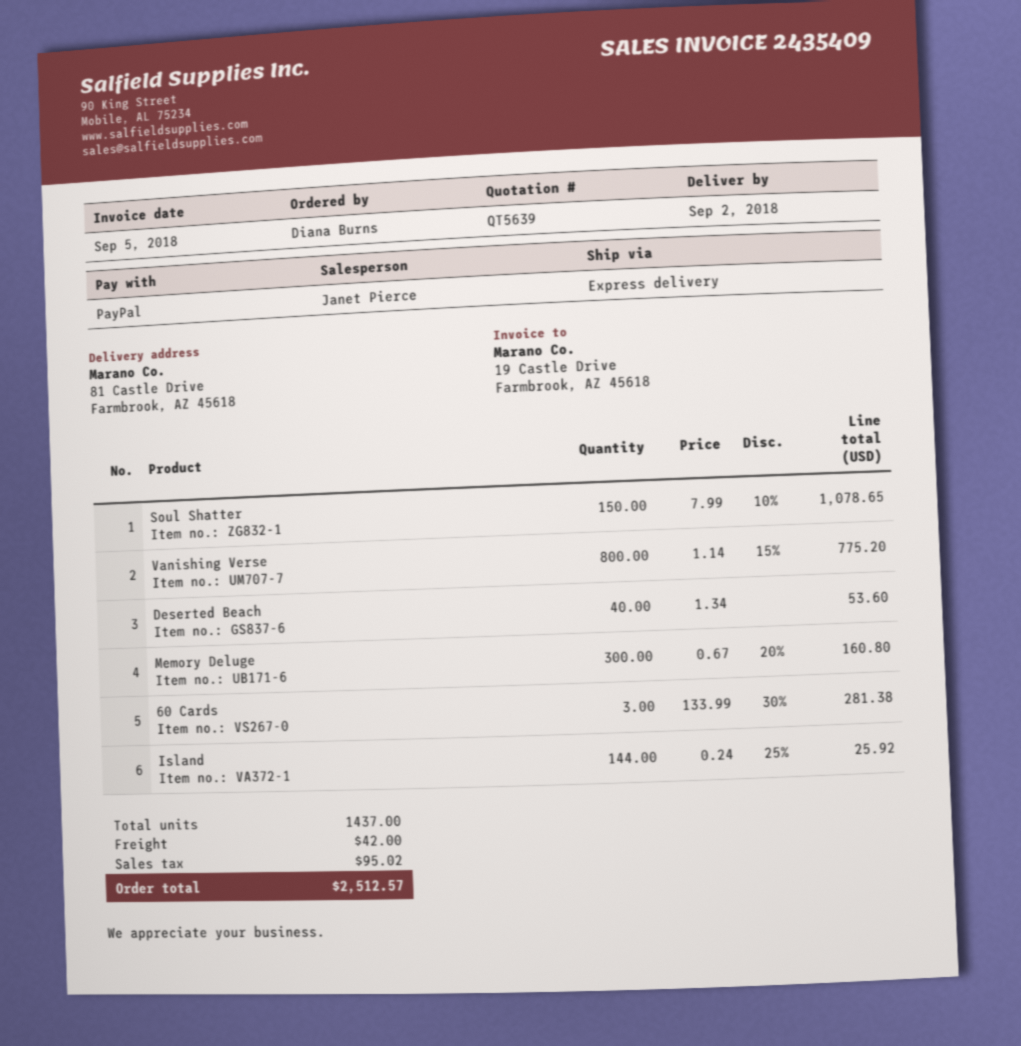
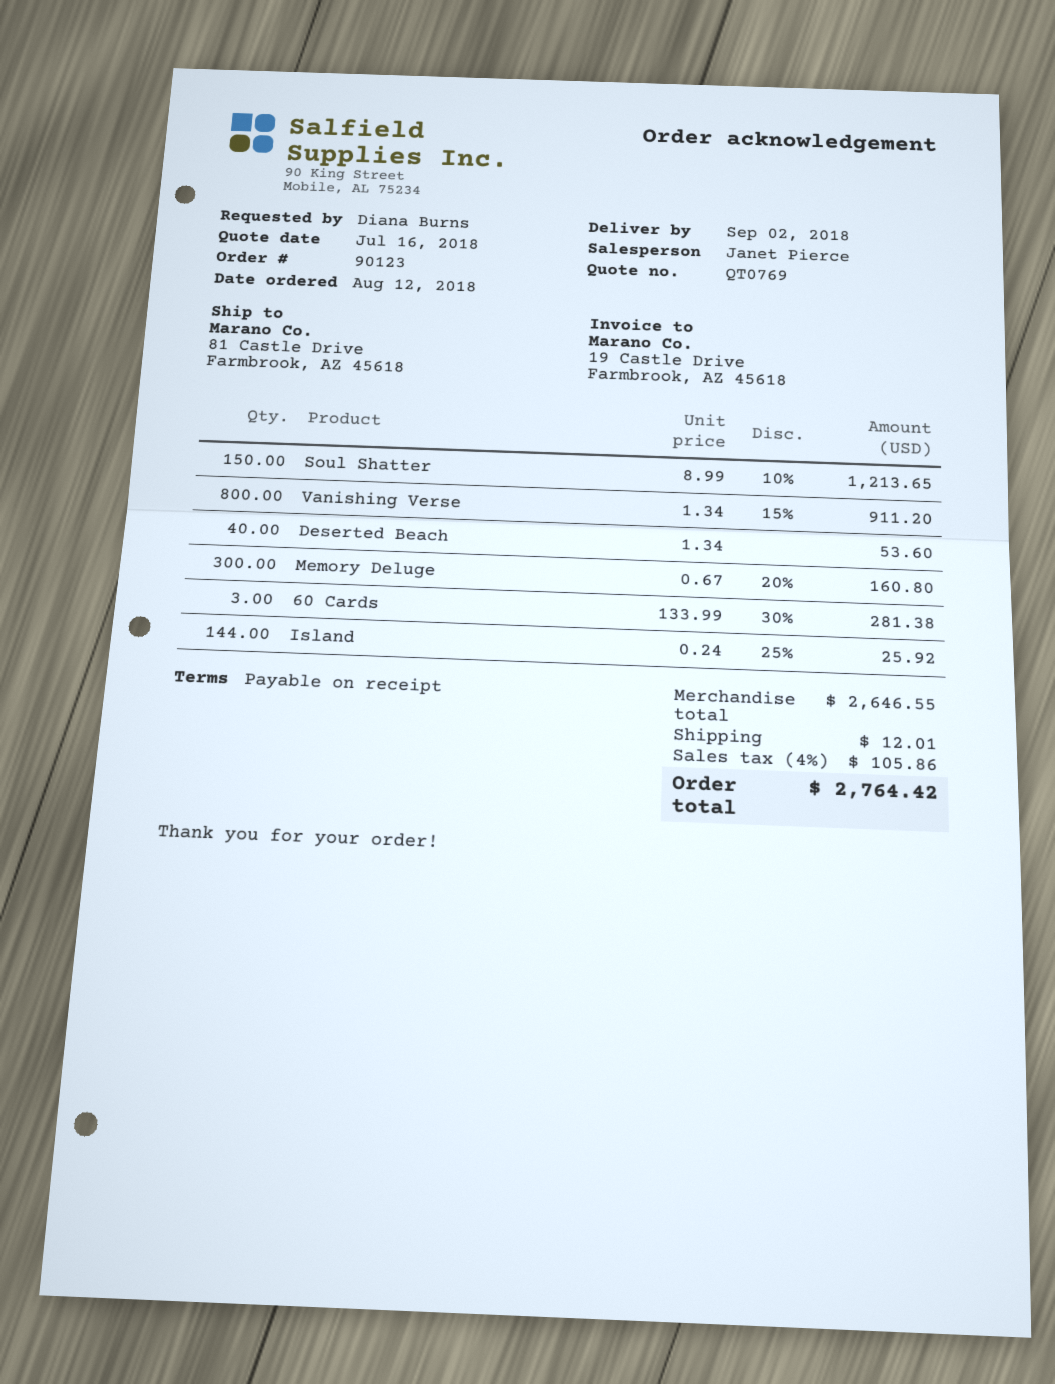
quote number: QT5639 -> QT0769
Soul Shatter: 150 x 7.99 - 10% = 1078.65 -> 150 x 8.99 - 10% = 1213.65
Vanishing Verse: 800 x 1.14 - 15% = 775.20 -> 800 x 1.34 - 15% = 911.20
shipping: 42.00 -> 12.01
tax: 95.02 -> 105.86
total: 2512.57 -> 2764.42

